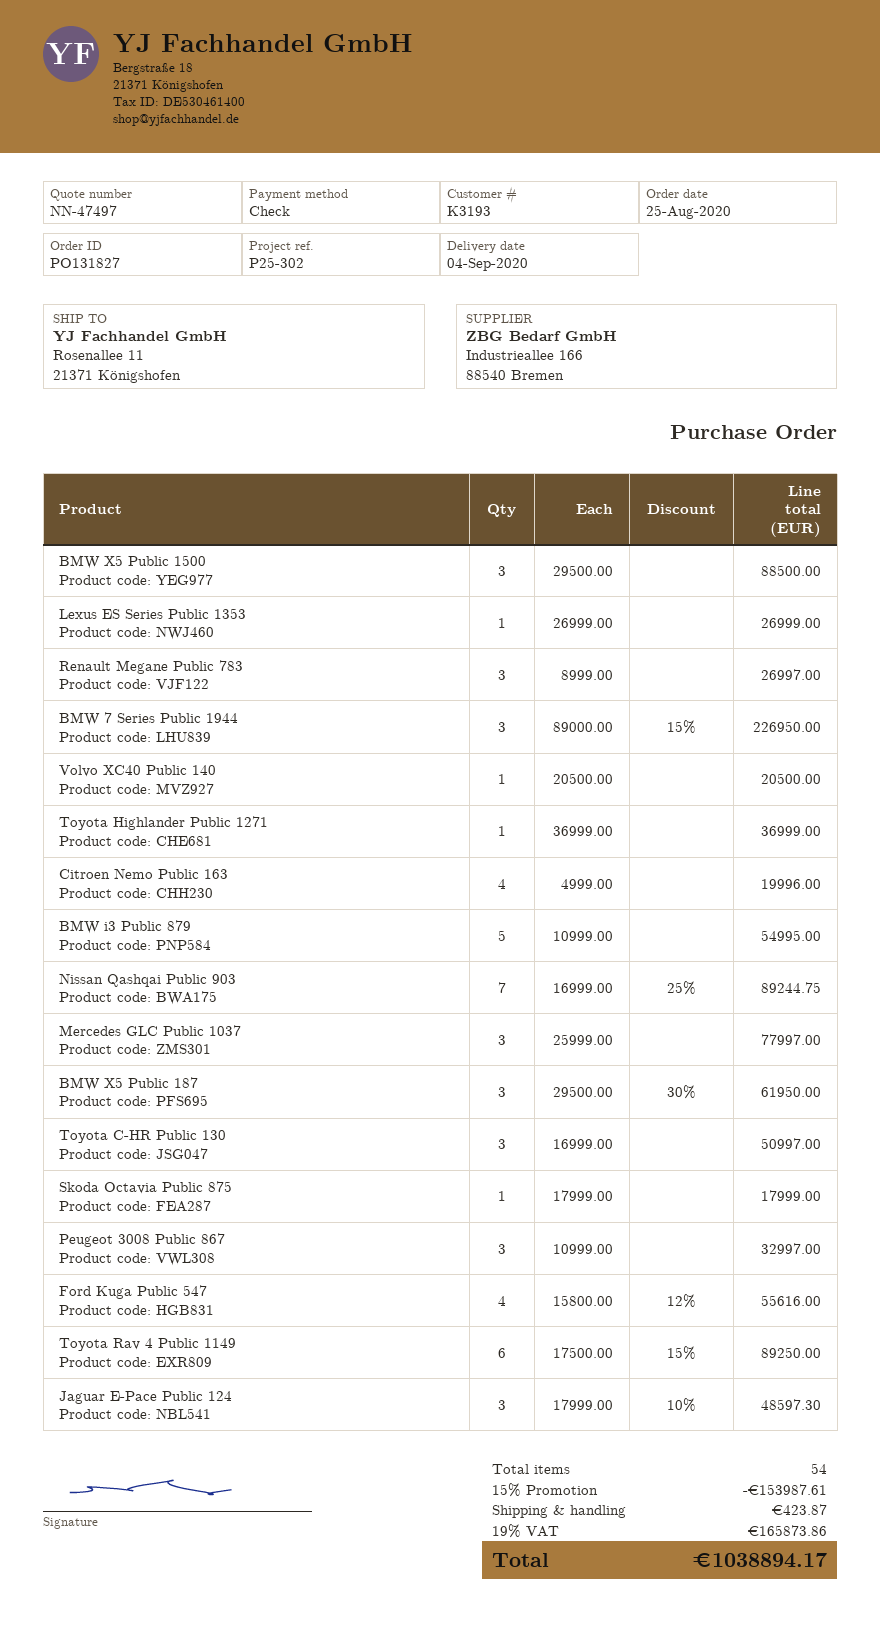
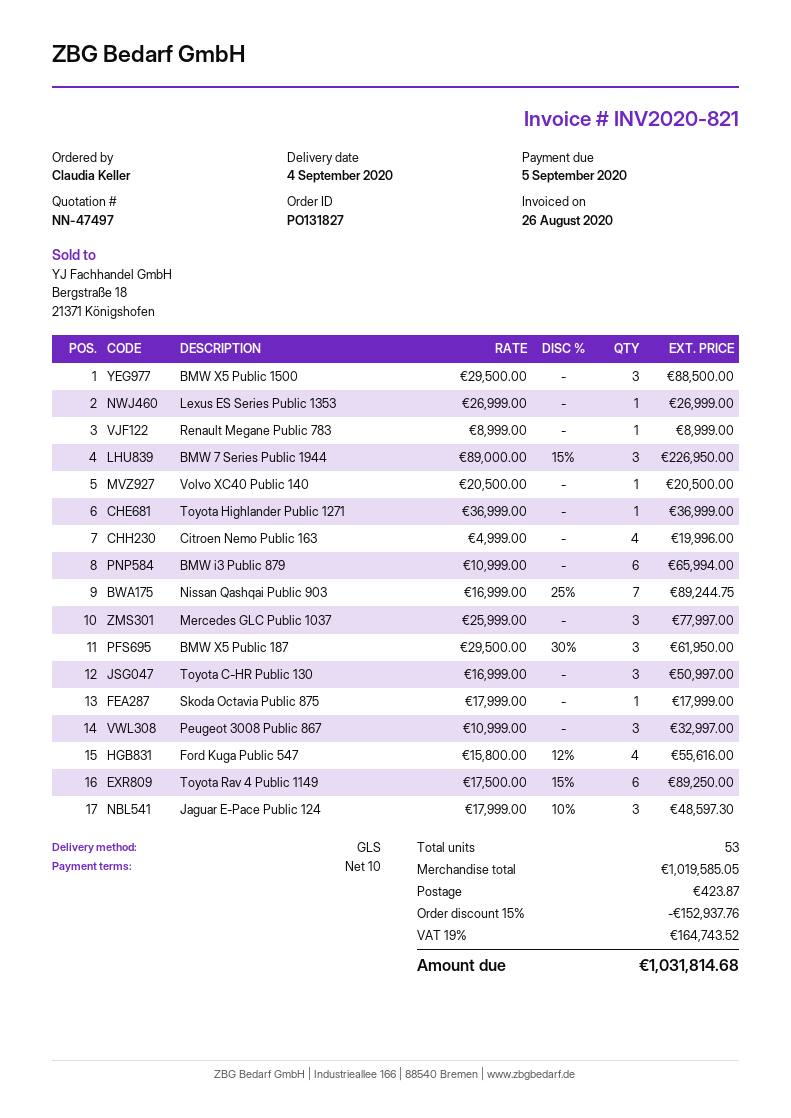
Renault Megane Public 783: 3 x 8999.00 = 26997.00 -> 1 x 8999.00 = 8999.00
BMW i3 Public 879: 5 x 10999.00 = 54995.00 -> 6 x 10999.00 = 65994.00
total quantity: 54 -> 53
discount: 15% = 153987.61 -> 15% = 152937.76
tax: 19% = 165873.86 -> 19% = 164743.52
total: 1038894.17 -> 1031814.68

